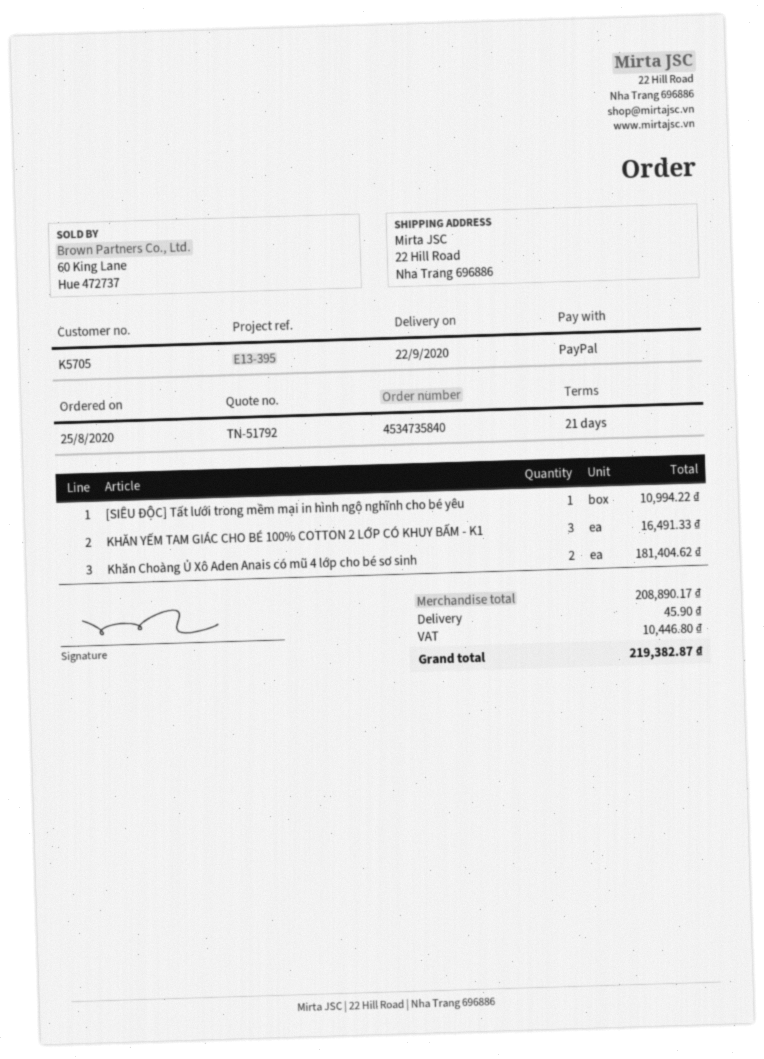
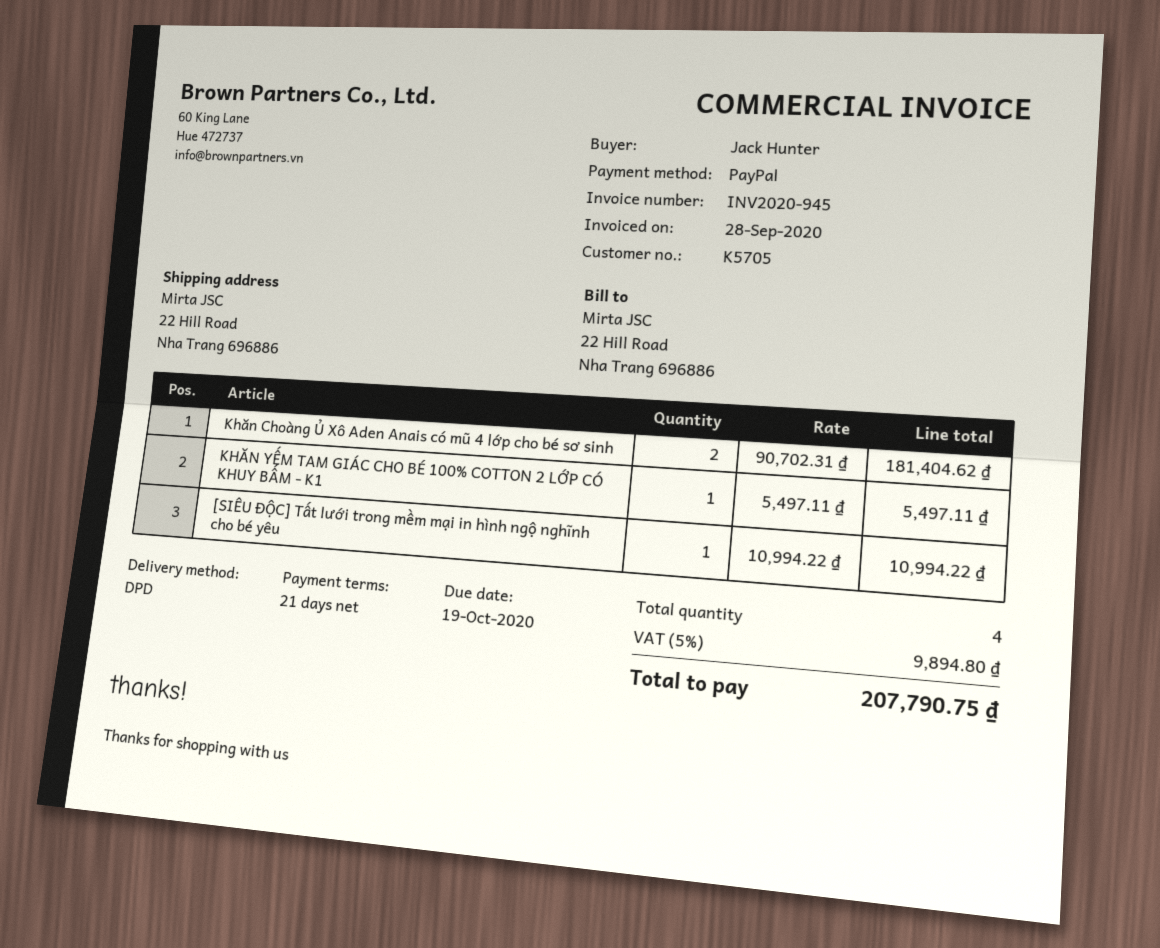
KHĂN YẾM TAM GIÁC CHO BÉ 100% COTTON 2 LỚP CÓ KHUY BẤM - K1: 3 for 16491.33 -> 1 for 5497.11
shipping: 45.90 -> none
tax: 10446.80 -> 9894.80
total: 219382.87 -> 207790.75

